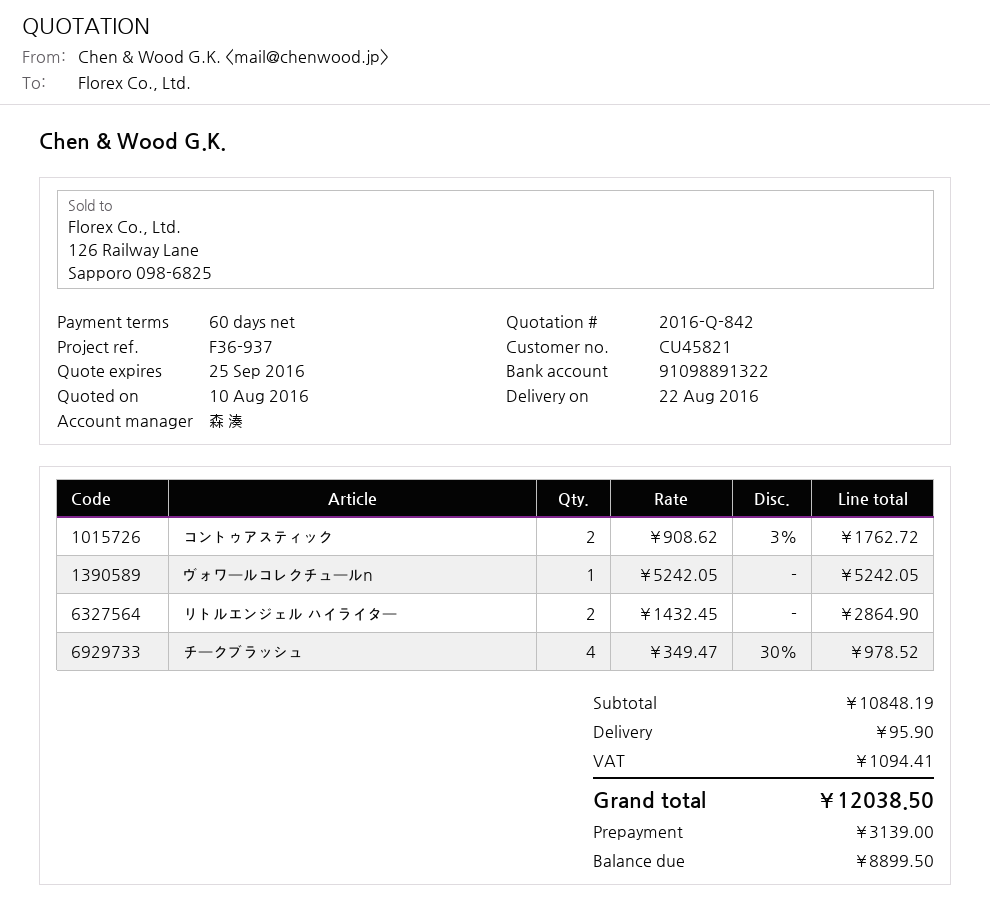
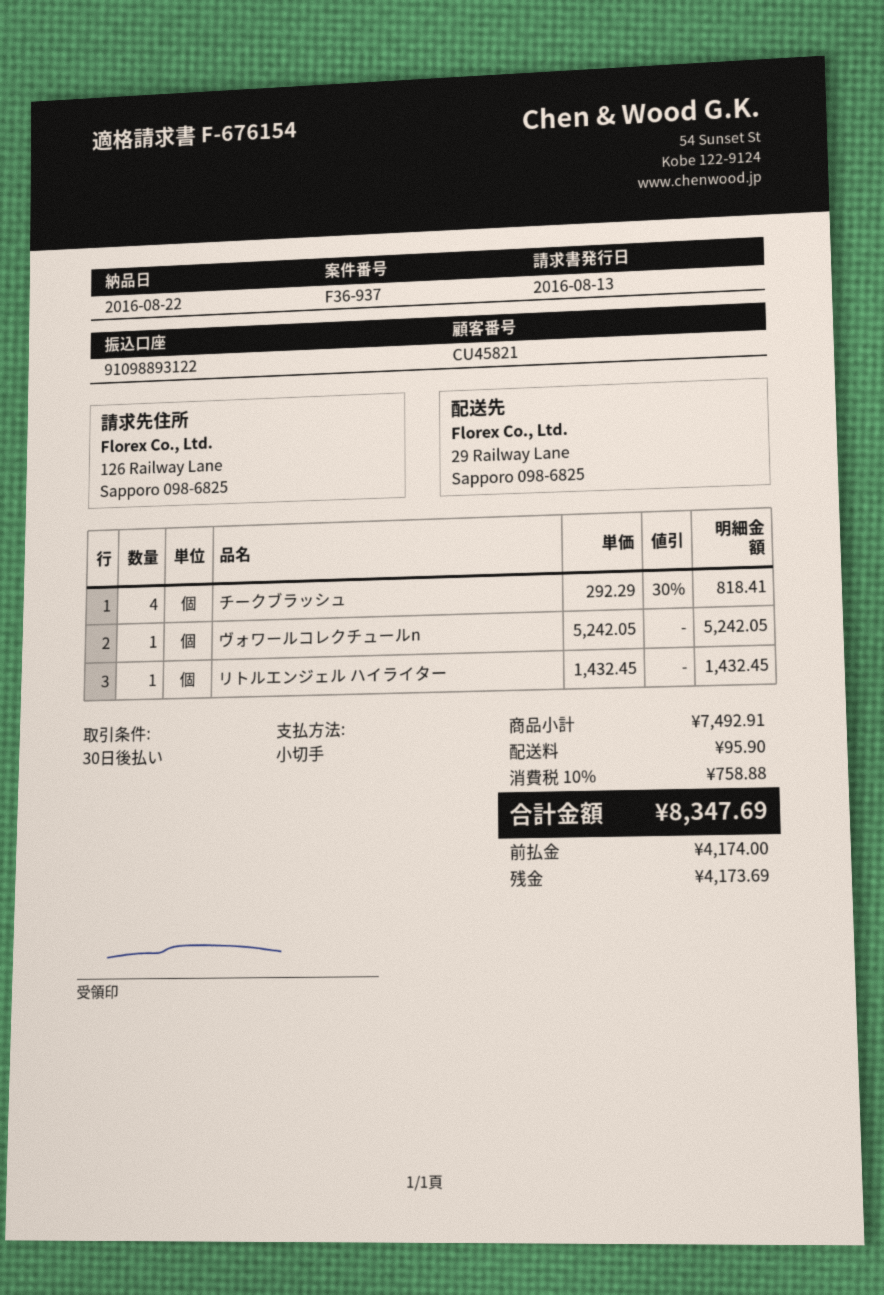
payment terms: 60 days -> 30 days
bank account: 91098891322 -> 91098893122
コントゥアスティック: 2 x 908.62 - 3% = 1762.72 -> none
リトルエンジェル ハイライター: 2 x 1432.45 = 2864.90 -> 1 x 1432.45 = 1432.45
チークブラッシュ: 4 x 349.47 - 30% = 978.52 -> 4 x 292.29 - 30% = 818.41
subtotal: 10848.19 -> 7492.91
tax: 1094.41 -> 758.88
total: 12038.50 -> 8347.69
deposit: 3139.00 -> 4174.00
balance: 8899.50 -> 4173.69

